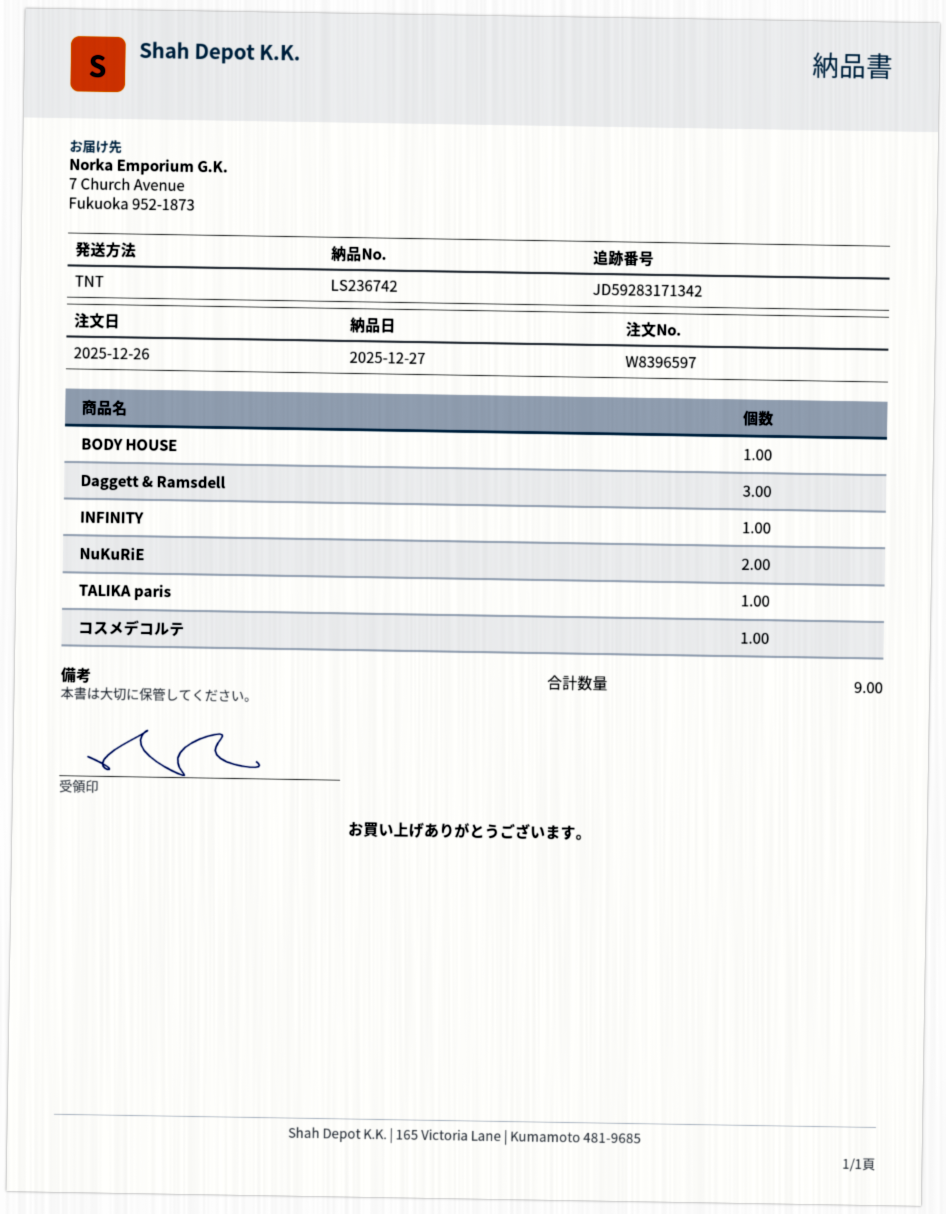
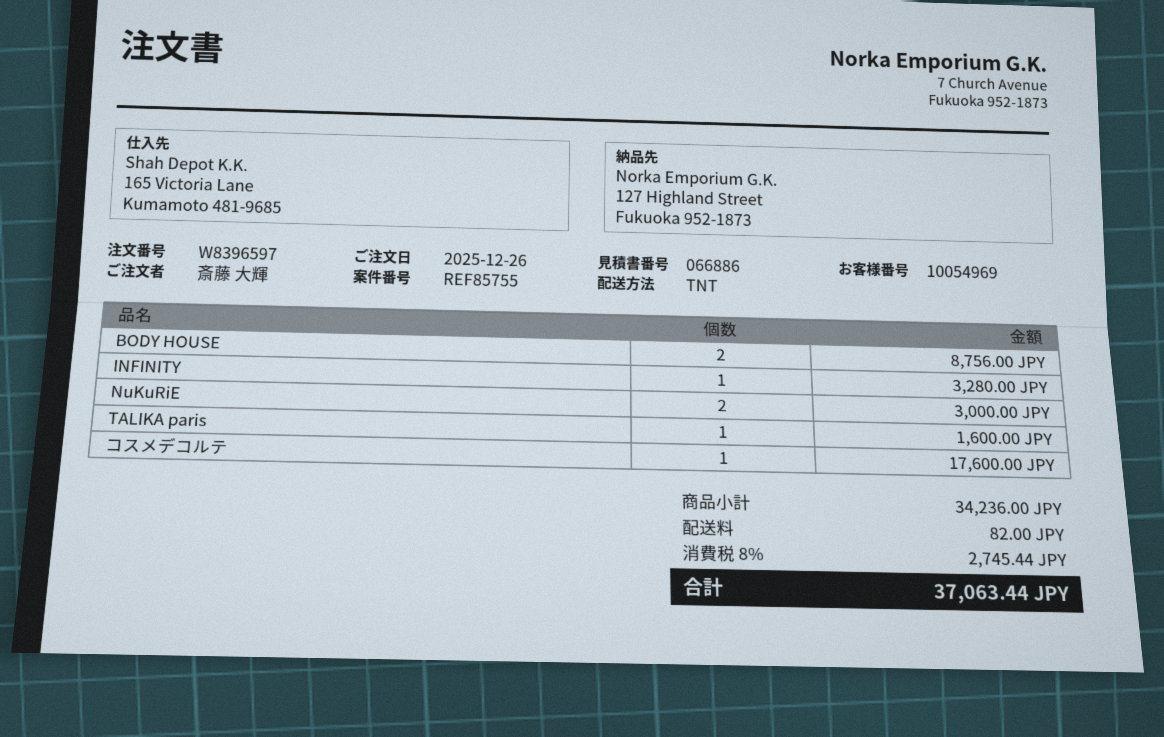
ship to: 7 Church Avenue, Fukuoka 952-1873 -> 127 Highland Street, Fukuoka 952-1873
BODY HOUSE: 1 -> 2
Daggett & Ramsdell: 3 -> none

